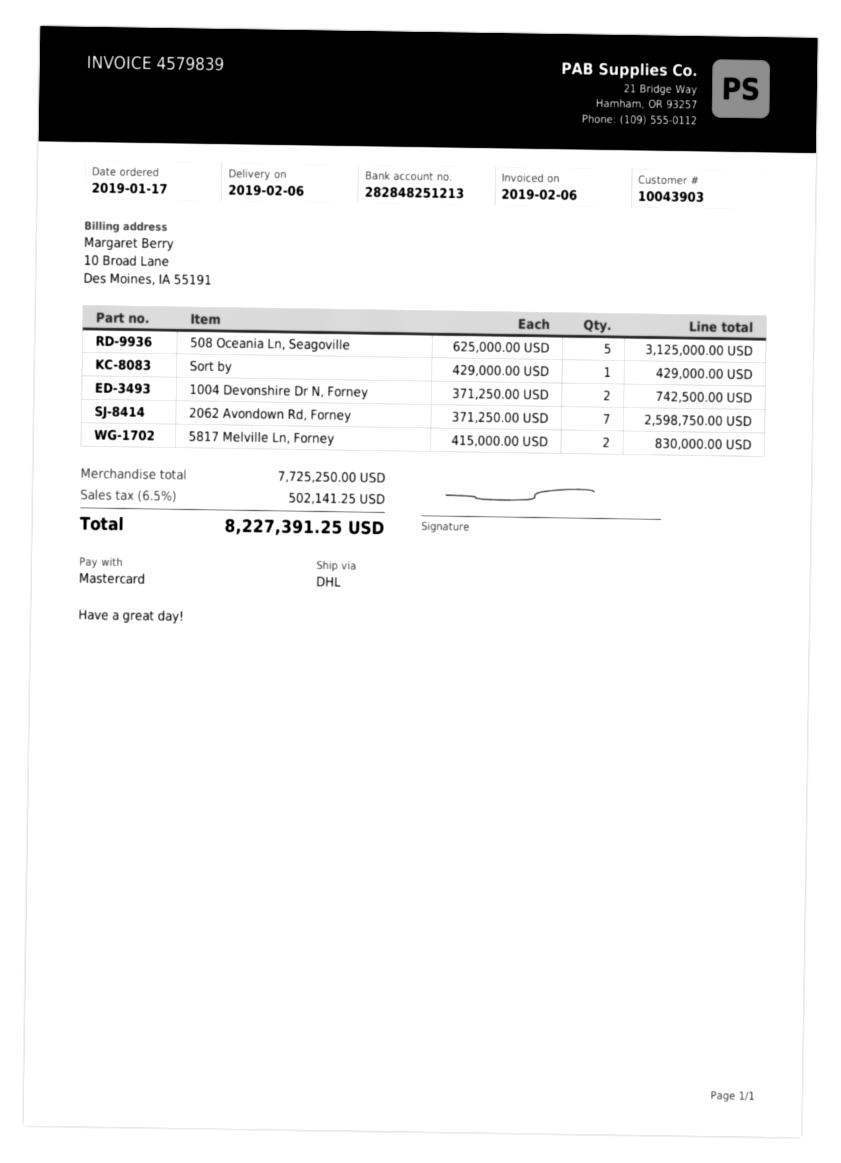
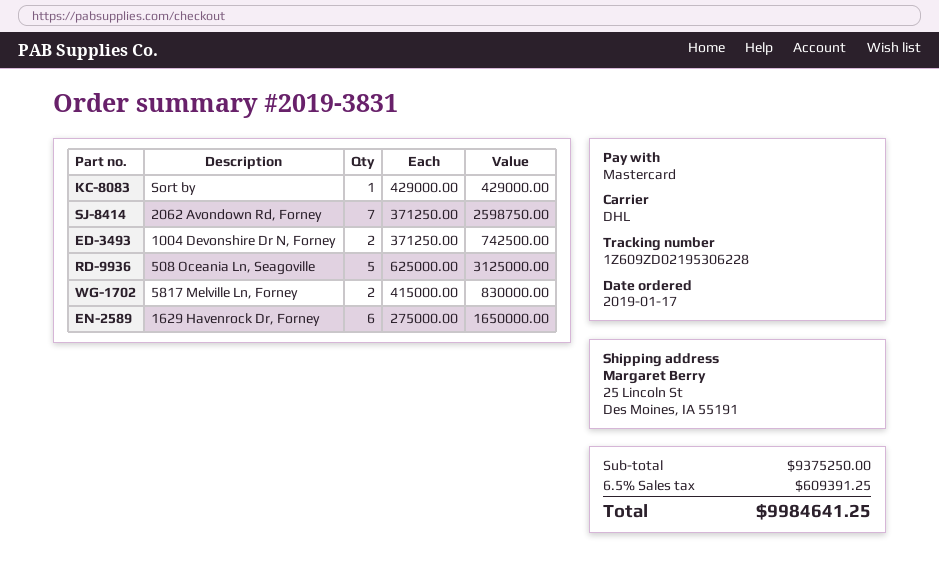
1629 Havenrock Dr, Forney: none -> 6 x 275000.00 = 1650000.00
subtotal: 7725250.00 -> 9375250.00
tax: 6.5% = 502141.25 -> 6.5% = 609391.25
total: 8227391.25 -> 9984641.25

